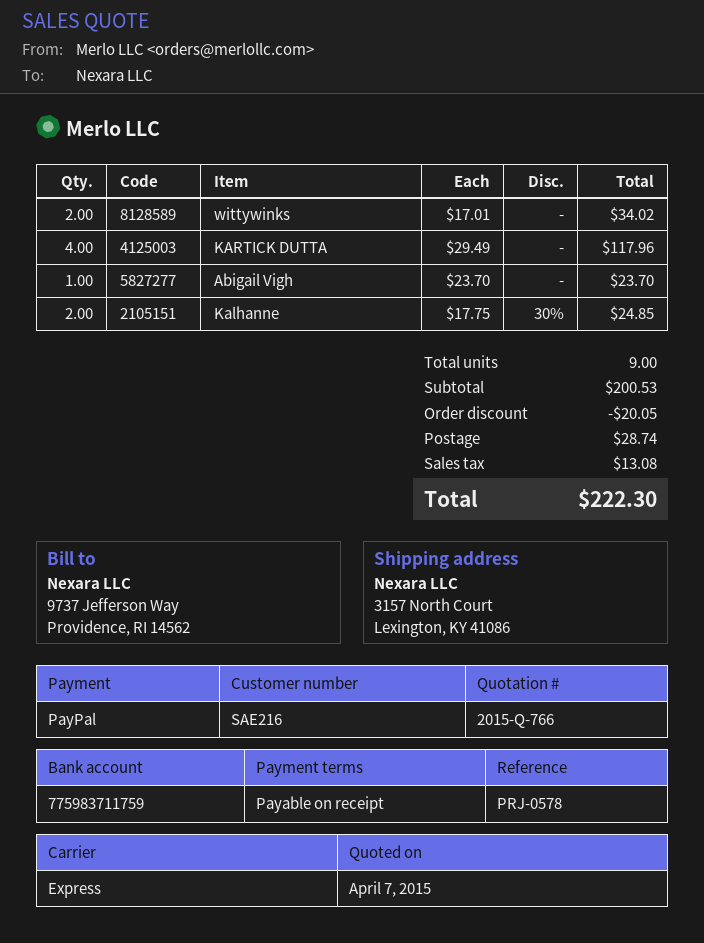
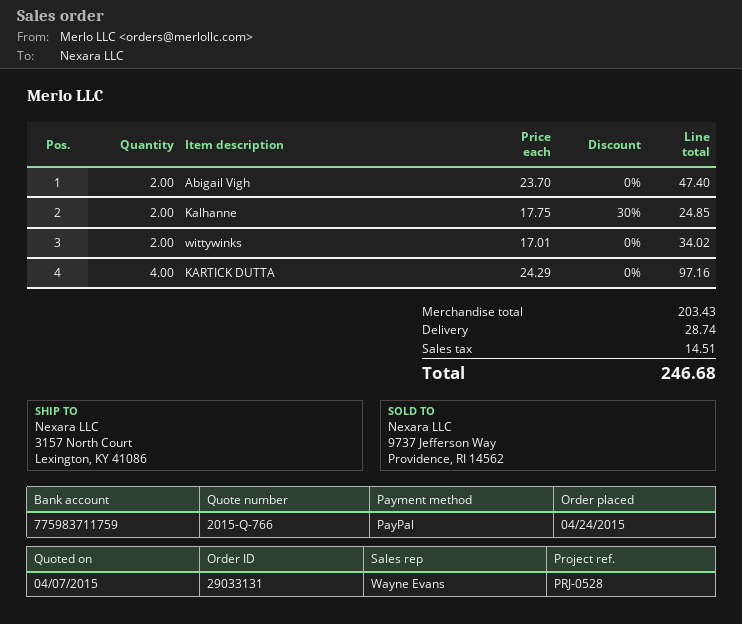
reference: PRJ-0578 -> PRJ-0528
KARTICK DUTTA: 4 x 29.49 = 117.96 -> 4 x 24.29 = 97.16
Abigail Vigh: 1 x 23.70 = 23.70 -> 2 x 23.70 = 47.40
subtotal: 200.53 -> 203.43
discount: 20.05 -> none
tax: 13.08 -> 14.51
total: 222.30 -> 246.68

